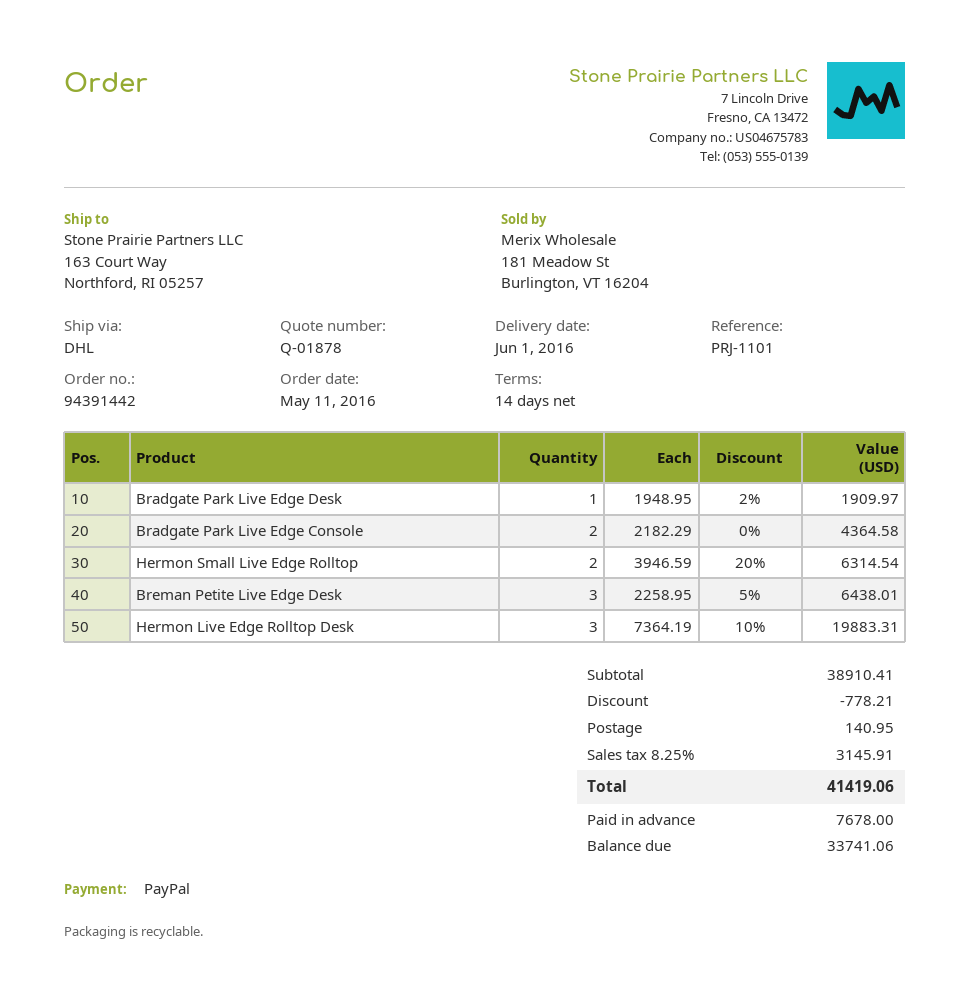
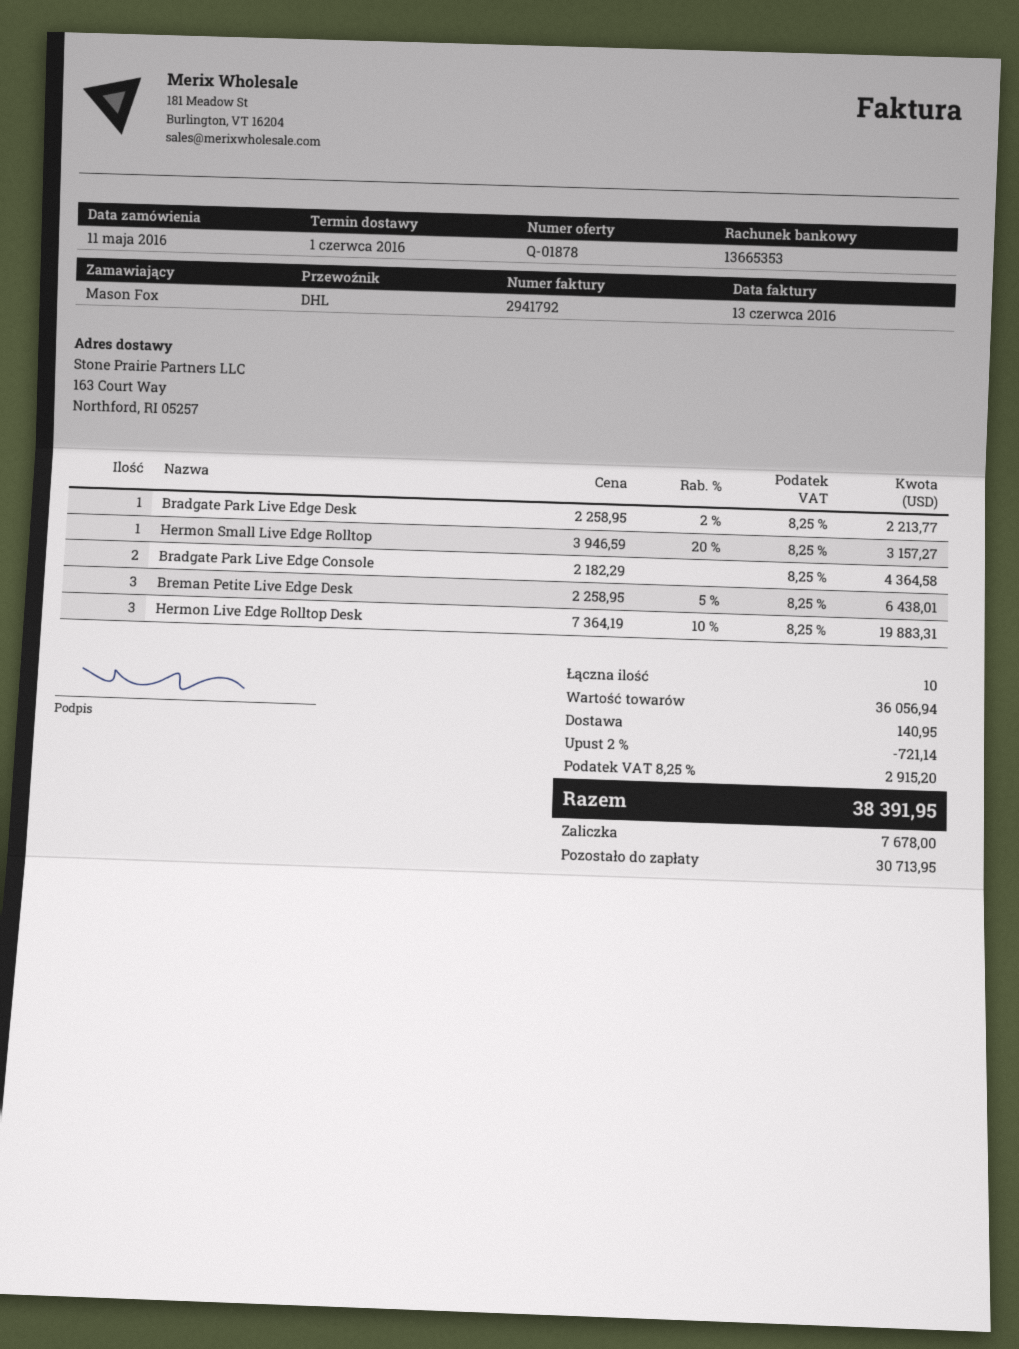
Bradgate Park Live Edge Desk: 1 x 1948.95 - 2% = 1909.97 -> 1 x 2258.95 - 2% = 2213.77
Hermon Small Live Edge Rolltop: 2 x 3946.59 - 20% = 6314.54 -> 1 x 3946.59 - 20% = 3157.27
subtotal: 38910.41 -> 36056.94
discount: 778.21 -> 721.14
tax: 8.25% = 3145.91 -> 8.25% = 2915.20
total: 41419.06 -> 38391.95
balance: 33741.06 -> 30713.95

